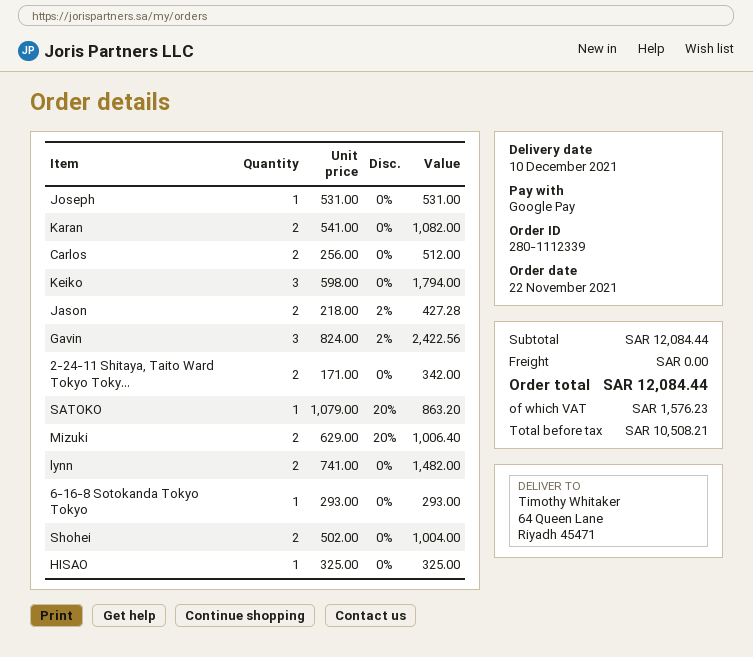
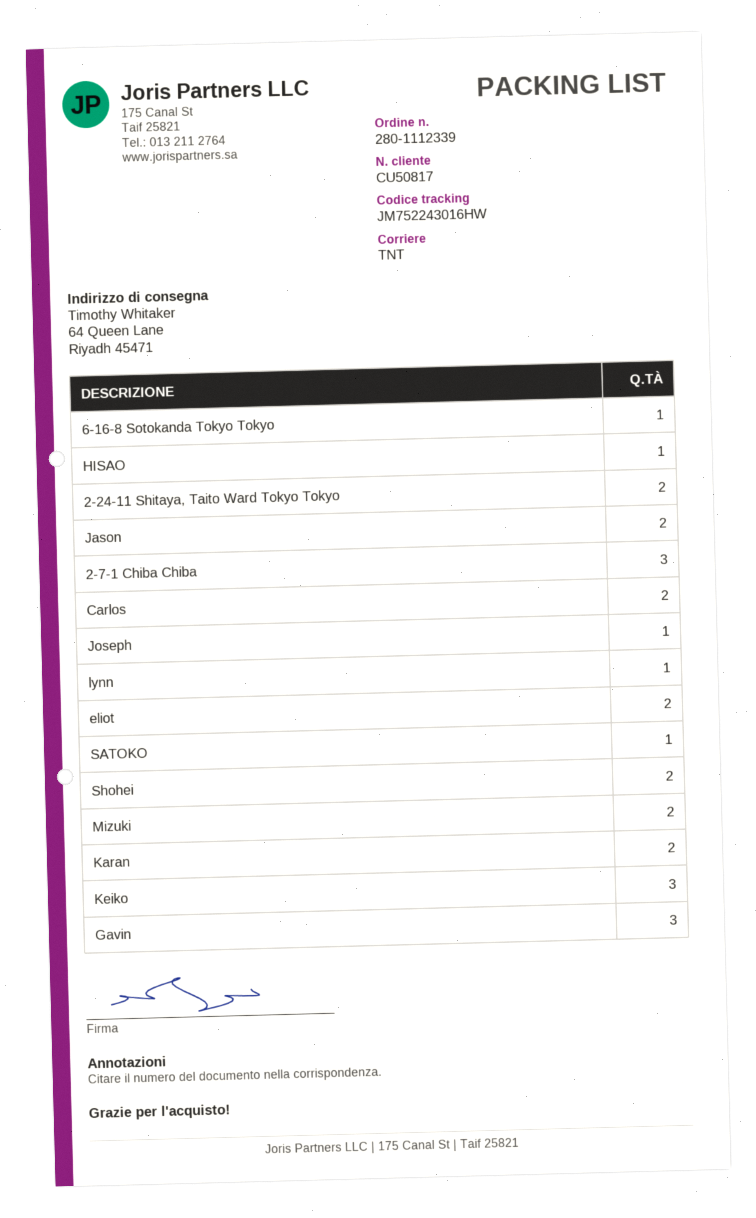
lynn: 2 -> 1
2-7-1 Chiba Chiba: none -> 3
eliot: none -> 2

